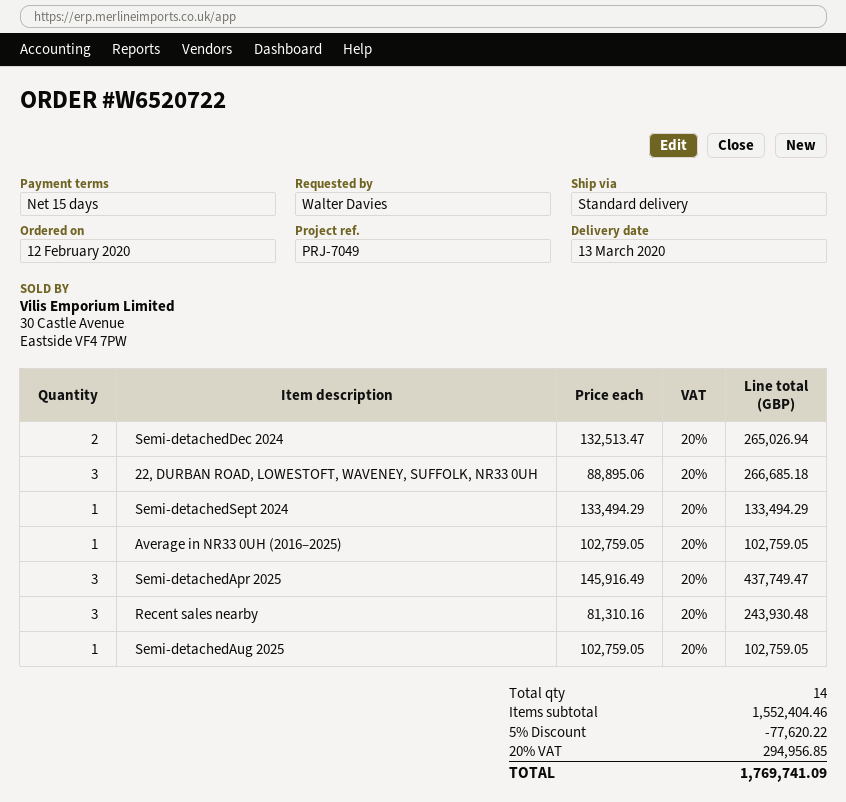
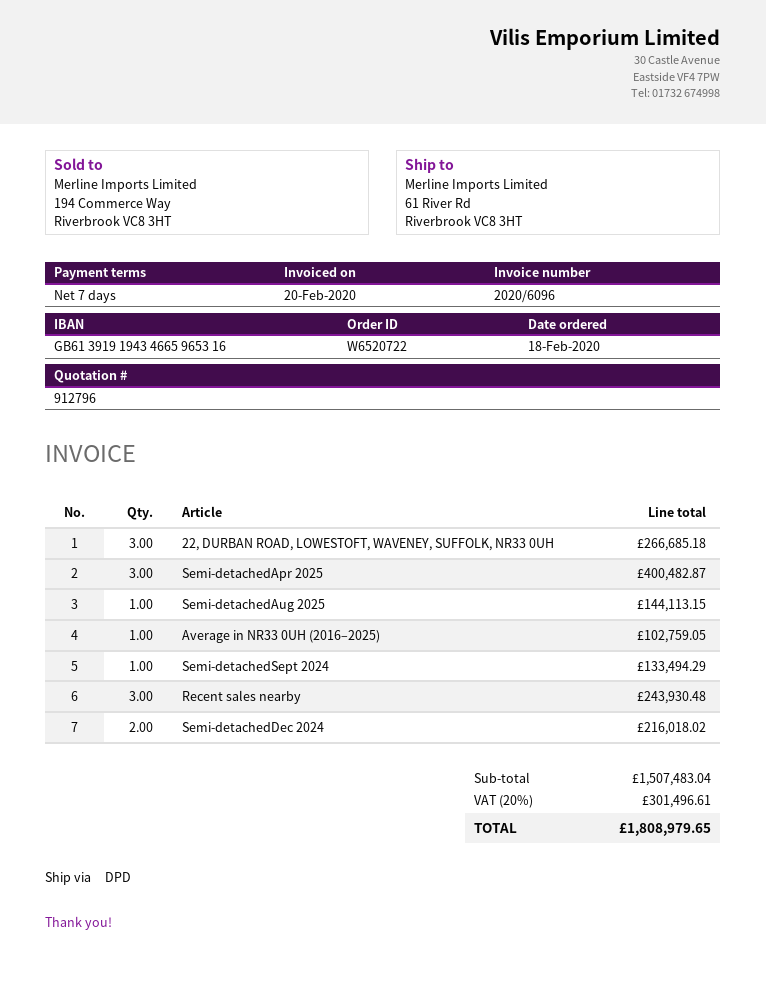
order date: 2020-02-12 -> 2020-02-18
payment terms: 15 days -> 7 days
shipping method: standard -> DPD
Semi-detachedDec 2024: 2 for 265026.94 -> 2 for 216018.02
Semi-detachedApr 2025: 3 for 437749.47 -> 3 for 400482.87
Semi-detachedAug 2025: 1 for 102759.05 -> 1 for 144113.15
subtotal: 1552404.46 -> 1507483.04
discount: 5% = 77620.22 -> none
tax: 20% = 294956.85 -> 20% = 301496.61
total: 1769741.09 -> 1808979.65

